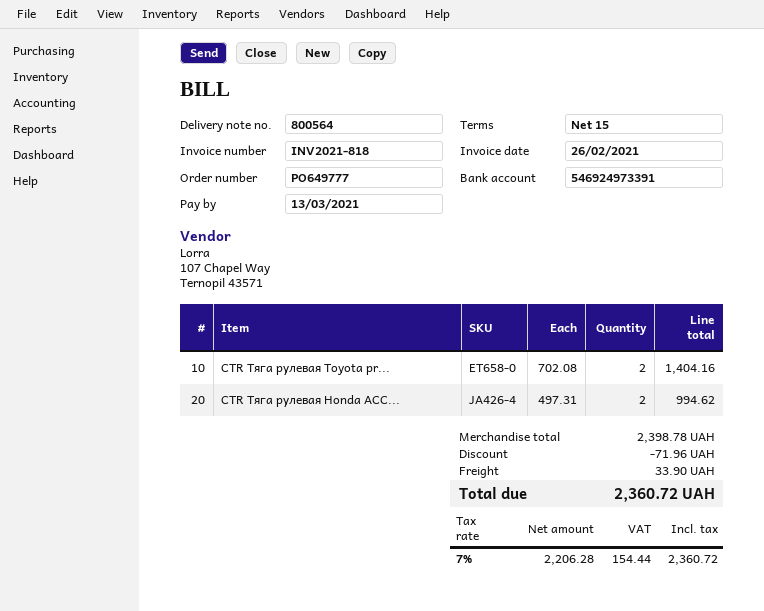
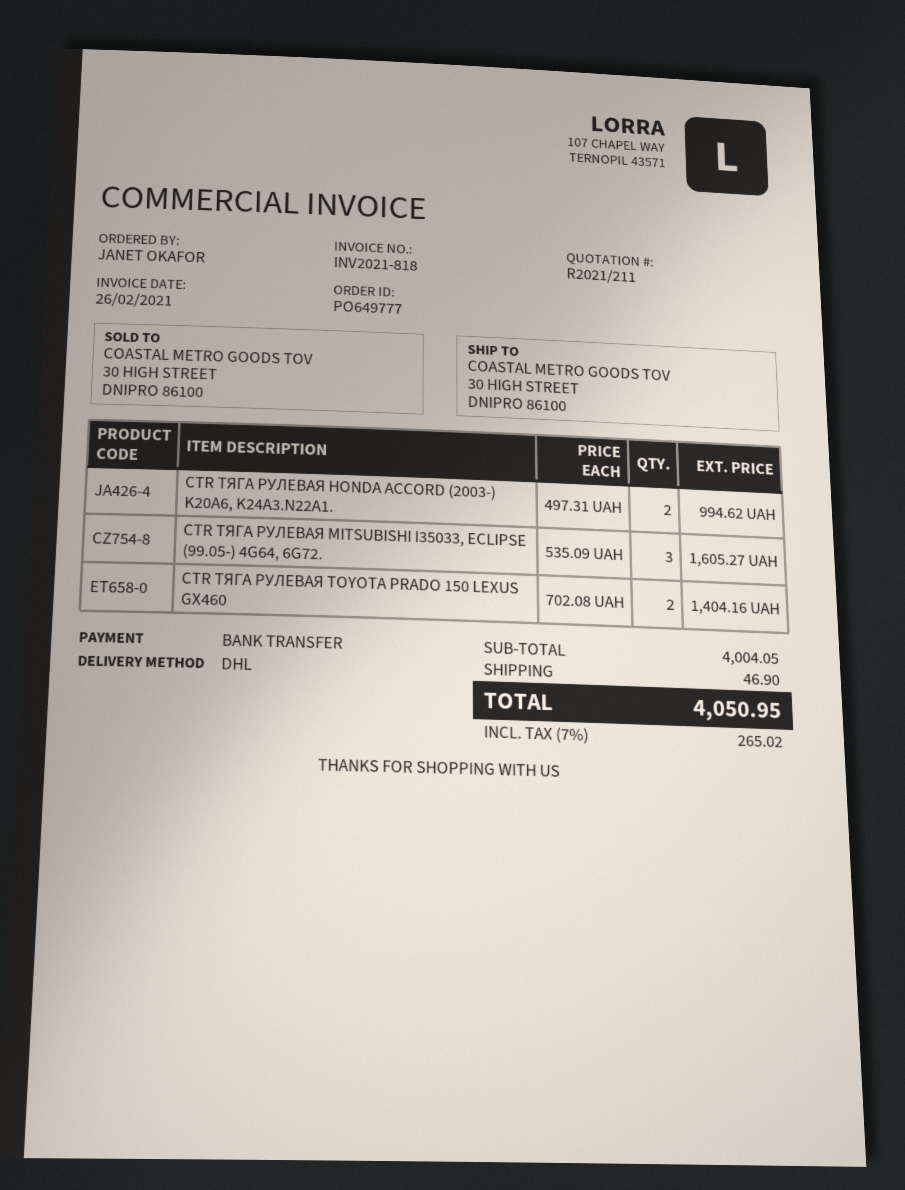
CTR ТЯГА РУЛЕВАЯ MITSUBISHI I35033, ECLIPSE (99.05-) 4G64, 6G72.: none -> 3 x 535.09 = 1605.27
subtotal: 2398.78 -> 4004.05
discount: 71.96 -> none
shipping: 33.90 -> 46.90
tax: 7% = 154.44 -> 7% = 265.02
total: 2360.72 -> 4050.95

